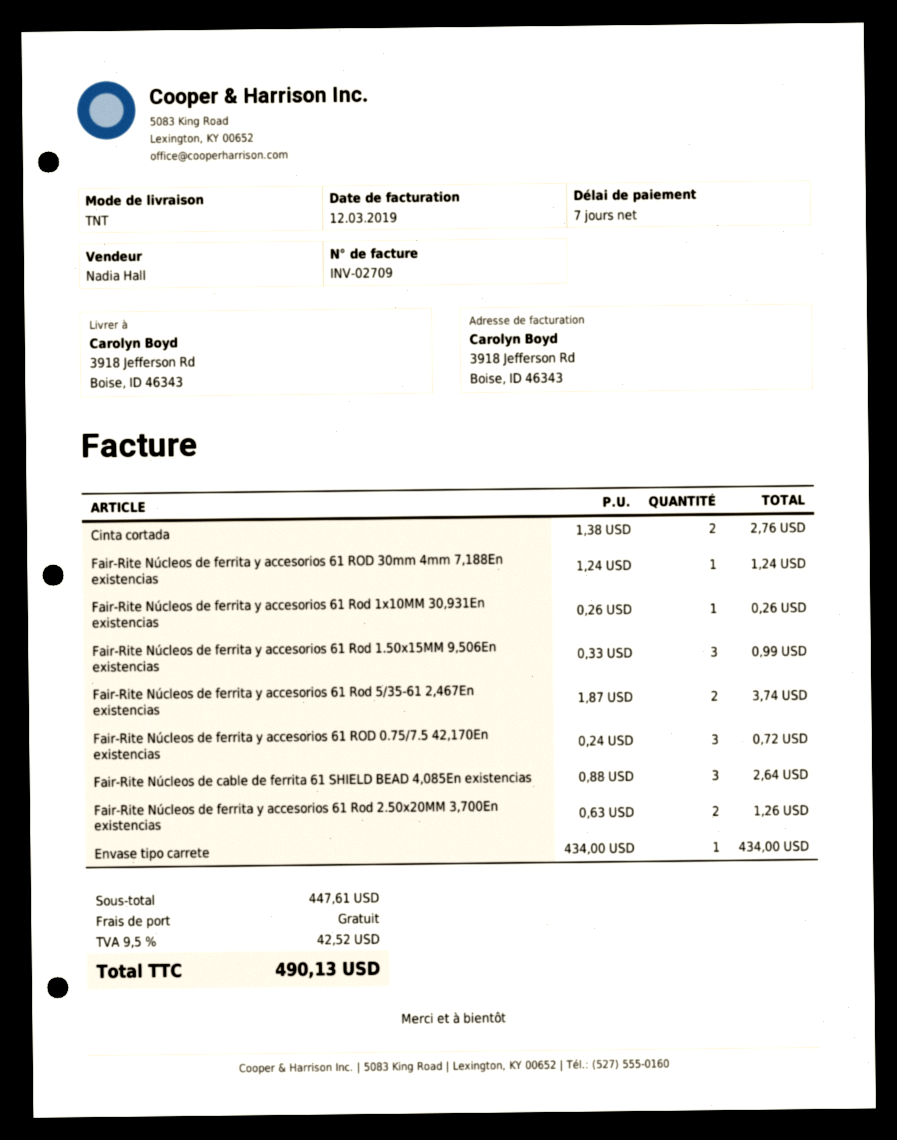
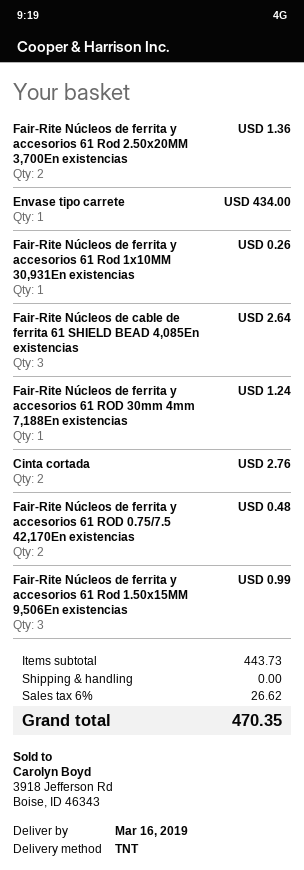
Fair-Rite Núcleos de ferrita y accesorios 61 Rod 5/35-61 2,467En existencias: 2 for 3.74 -> none
Fair-Rite Núcleos de ferrita y accesorios 61 ROD 0.75/7.5 42,170En existencias: 3 for 0.72 -> 2 for 0.48
Fair-Rite Núcleos de ferrita y accesorios 61 Rod 2.50x20MM 3,700En existencias: 2 for 1.26 -> 2 for 1.36
subtotal: 447.61 -> 443.73
tax: 9.5% = 42.52 -> 6% = 26.62
total: 490.13 -> 470.35

